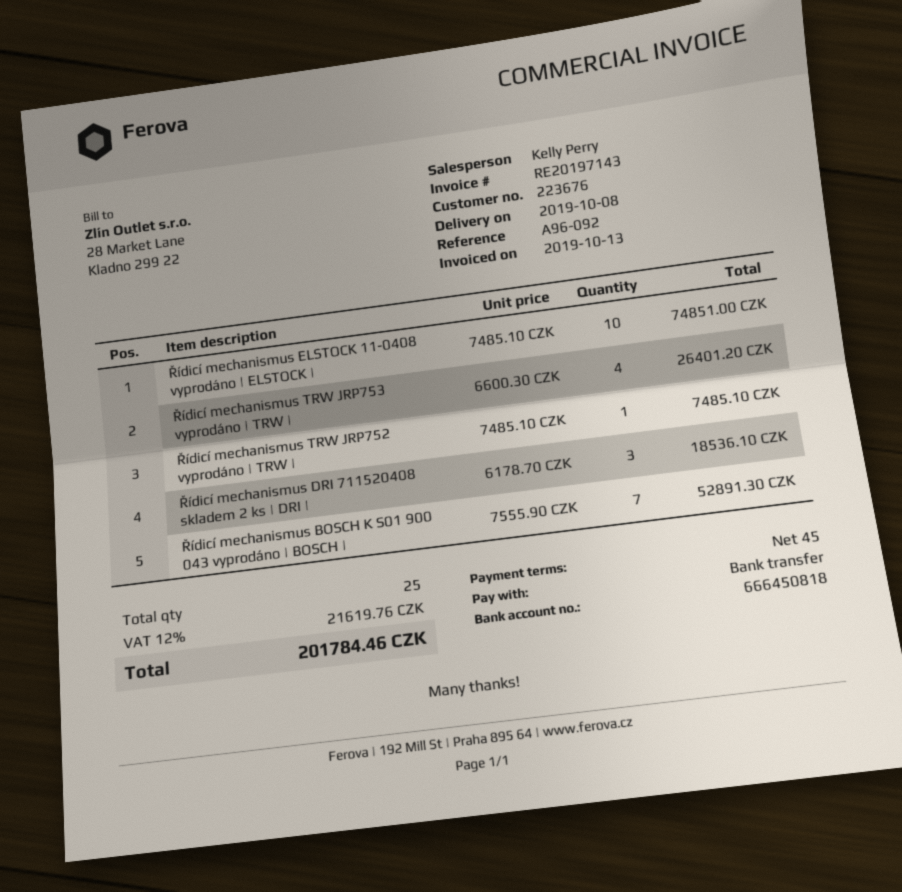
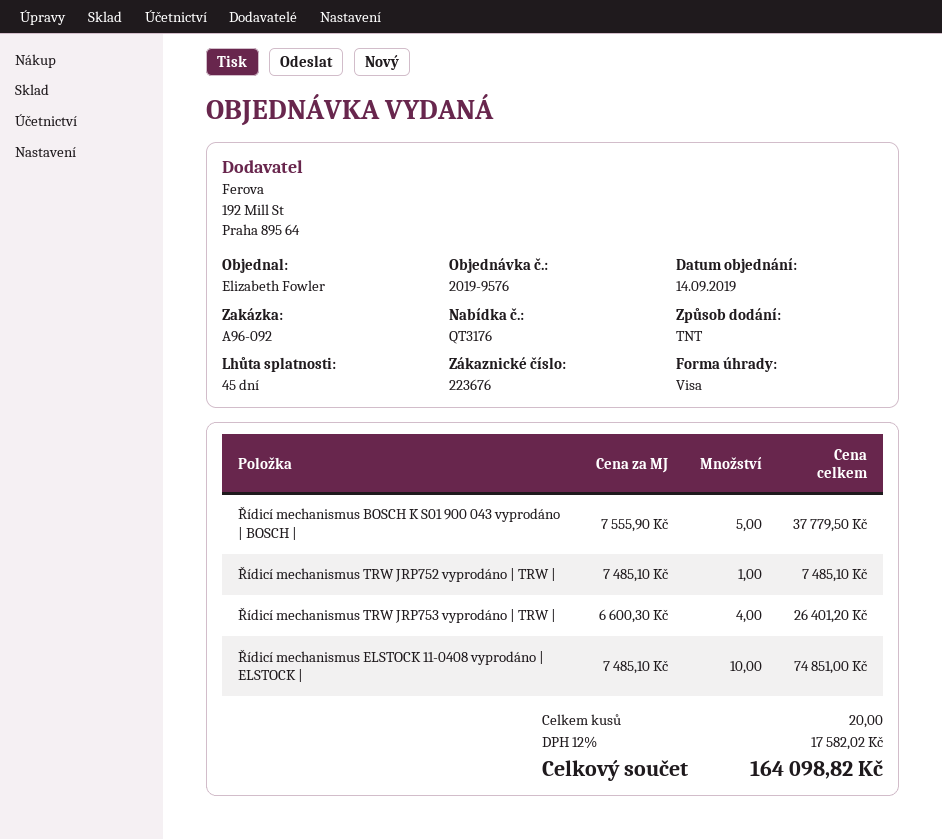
payment method: bank transfer -> Visa
Řídicí mechanismus DRI 711520408 skladem 2 ks | DRI |: 3 x 6178.70 = 18536.10 -> none
Řídicí mechanismus BOSCH K S01 900 043 vyprodáno | BOSCH |: 7 x 7555.90 = 52891.30 -> 5 x 7555.90 = 37779.50
total quantity: 25 -> 20
tax: 12% = 21619.76 -> 12% = 17582.02
total: 201784.46 -> 164098.82

